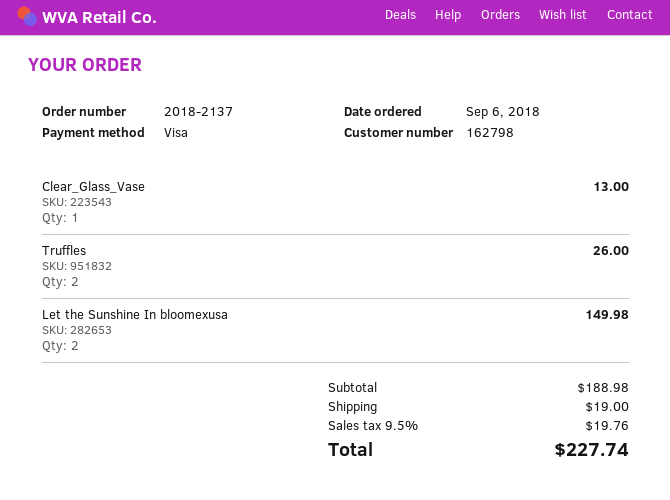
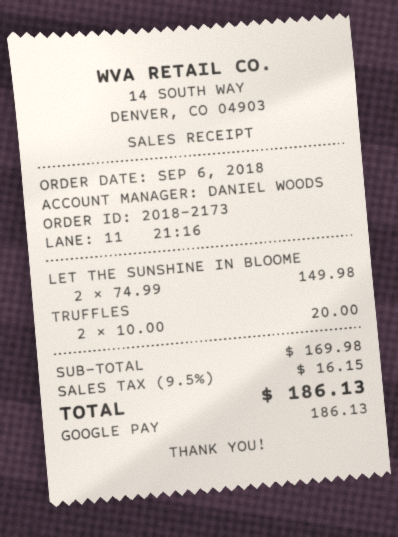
order number: 2018-2137 -> 2018-2173
payment method: Visa -> Google Pay
Clear_Glass_Vase: 1 for 13.00 -> none
Truffles: 2 for 26.00 -> 2 for 20.00
subtotal: 188.98 -> 169.98
shipping: 19.00 -> none
tax: 9.5% = 19.76 -> 9.5% = 16.15
total: 227.74 -> 186.13

